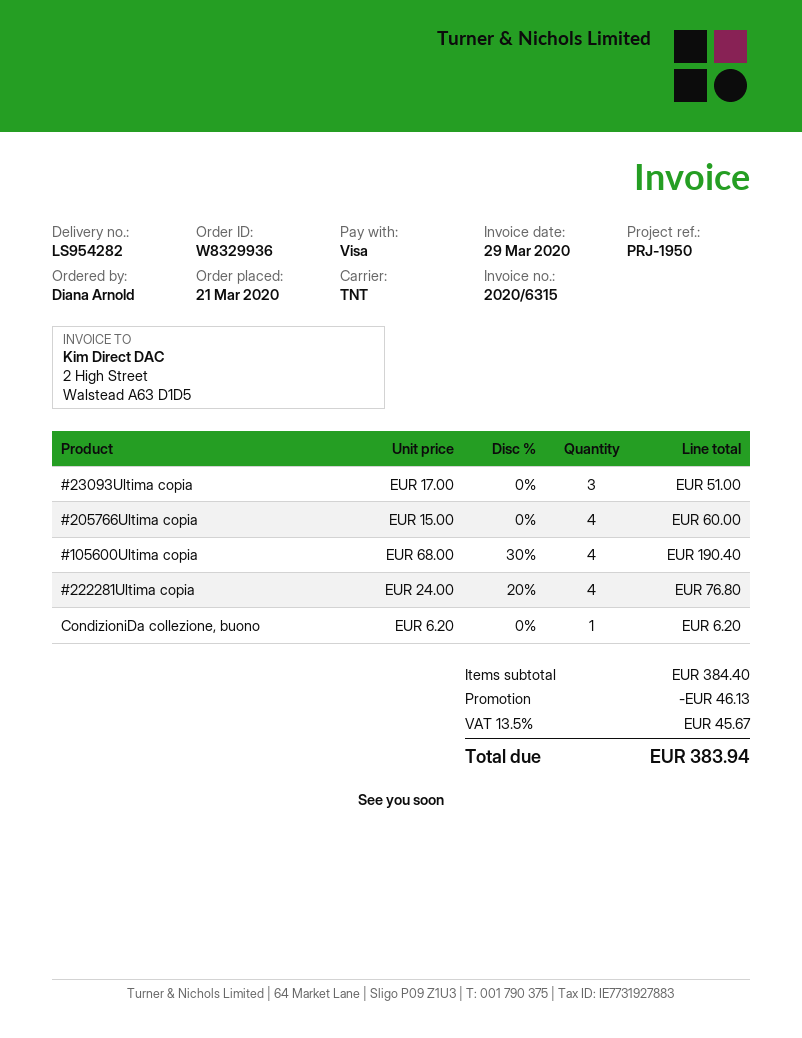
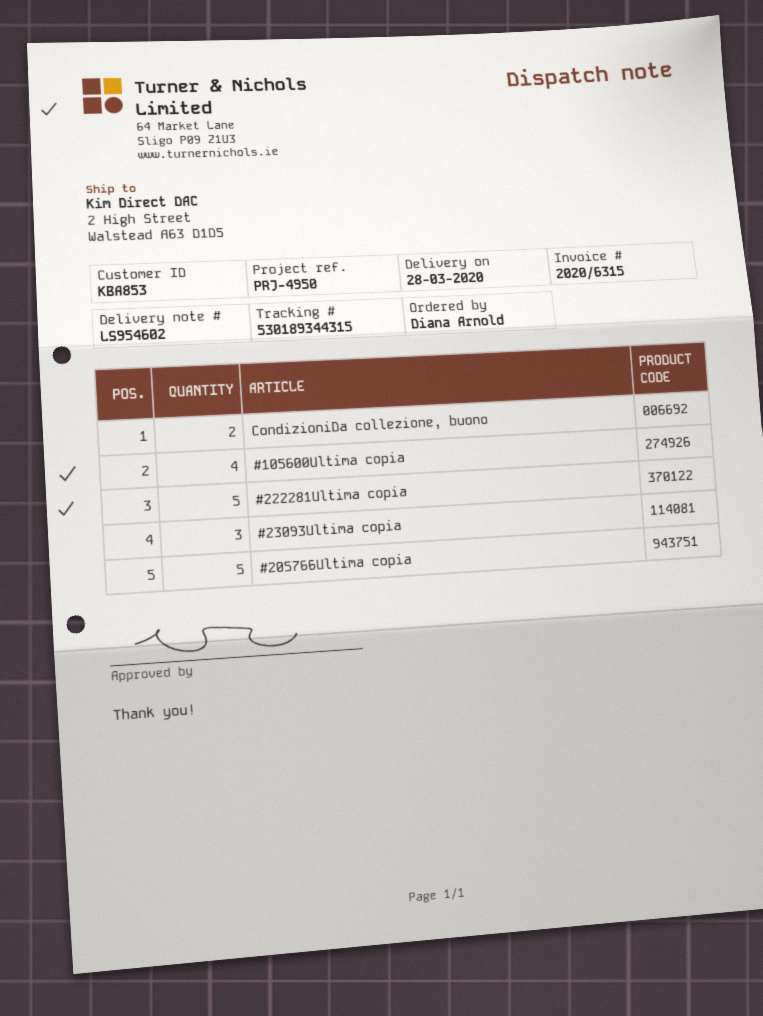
delivery note number: LS954282 -> LS954602
reference: PRJ-1950 -> PRJ-4950
#205766Ultima copia: 4 -> 5
#222281Ultima copia: 4 -> 5
CondizioniDa collezione, buono: 1 -> 2

